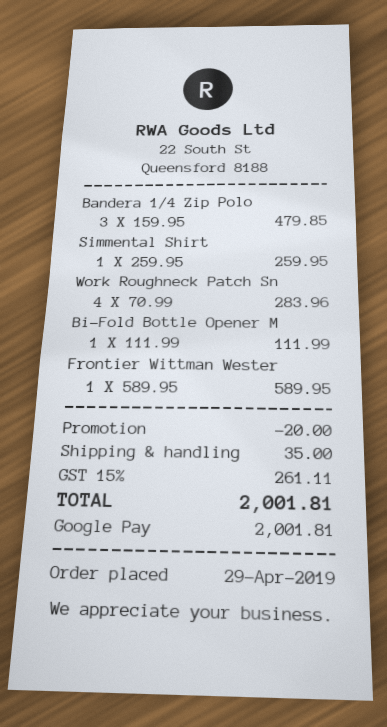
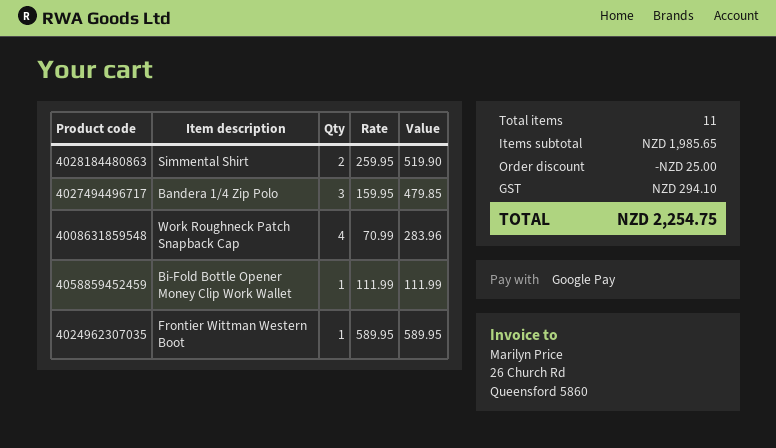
Simmental Shirt: 1 x 259.95 = 259.95 -> 2 x 259.95 = 519.90
discount: 20.00 -> 25.00
shipping: 35.00 -> none
tax: 261.11 -> 294.10
total: 2001.81 -> 2254.75

